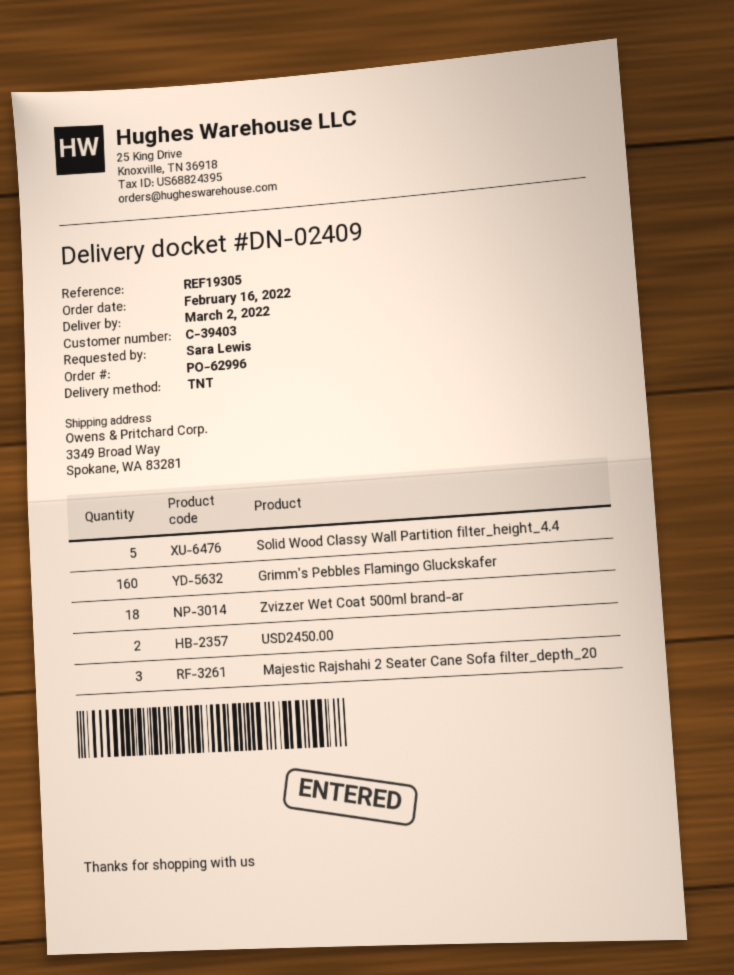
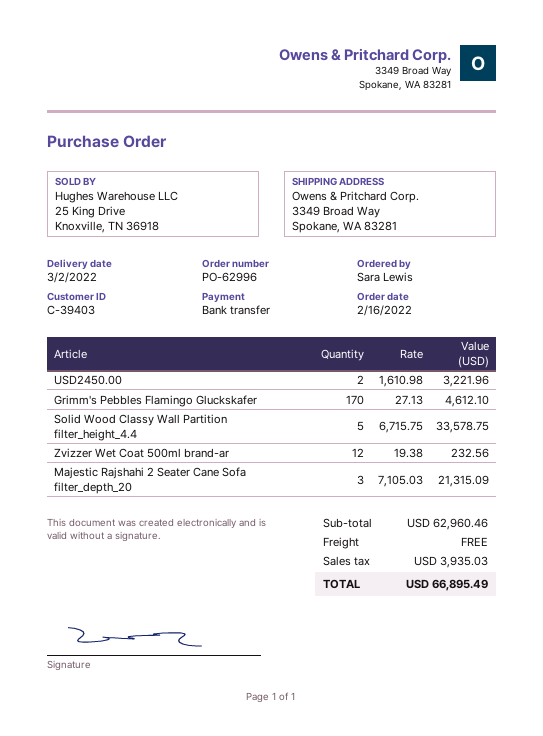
Grimm's Pebbles Flamingo Gluckskafer: 160 -> 170
Zvizzer Wet Coat 500ml brand-ar: 18 -> 12

